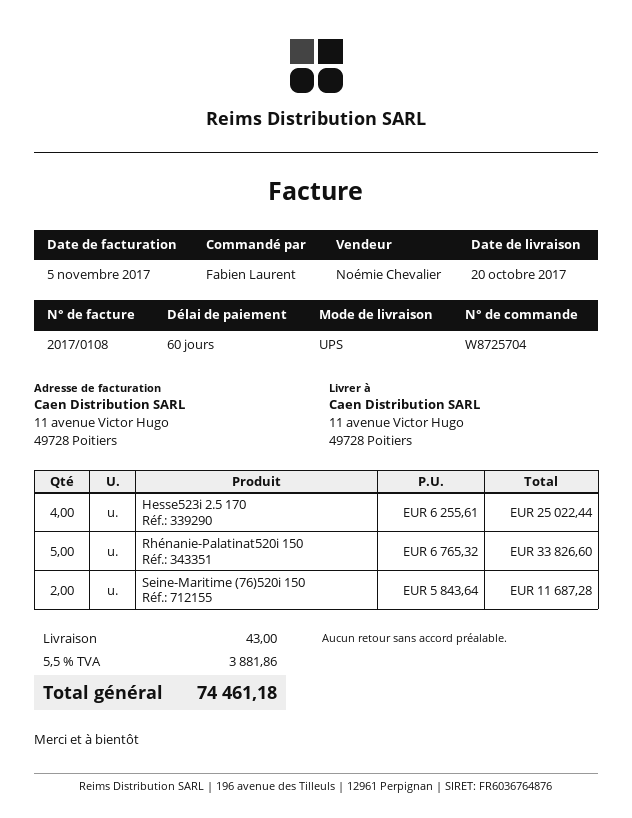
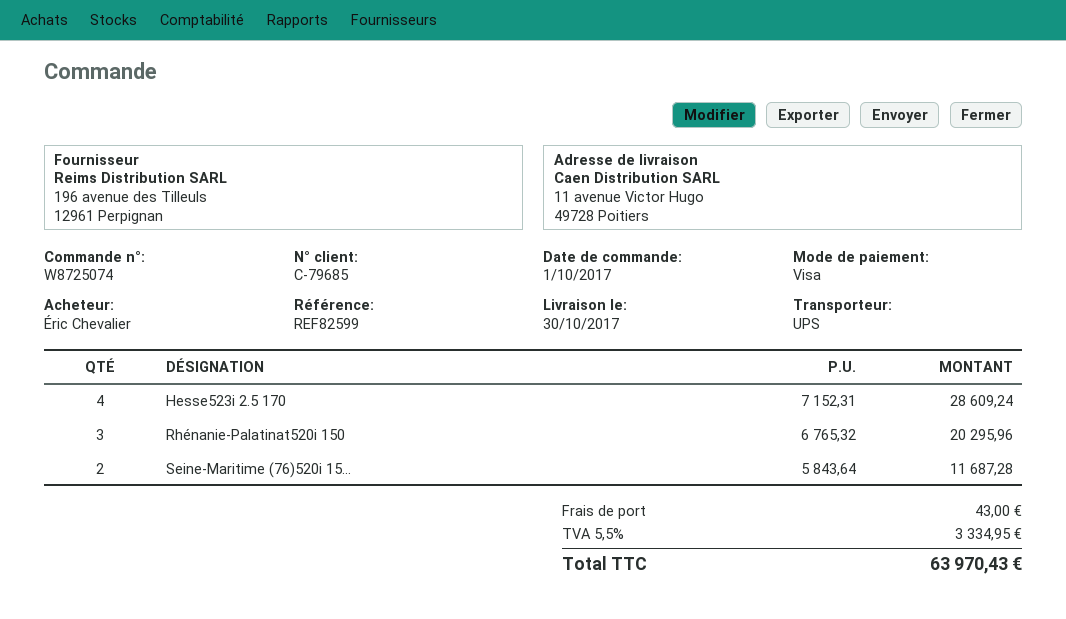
order number: W8725704 -> W8725074
delivery date: 2017-10-20 -> 2017-10-30
ordered by: Fabien Laurent -> Éric Chevalier
Hesse523i 2.5 170: 4 x 6255.61 = 25022.44 -> 4 x 7152.31 = 28609.24
Rhénanie-Palatinat520i 150: 5 x 6765.32 = 33826.60 -> 3 x 6765.32 = 20295.96
tax: 5.5% = 3881.86 -> 5.5% = 3334.95
total: 74461.18 -> 63970.43

